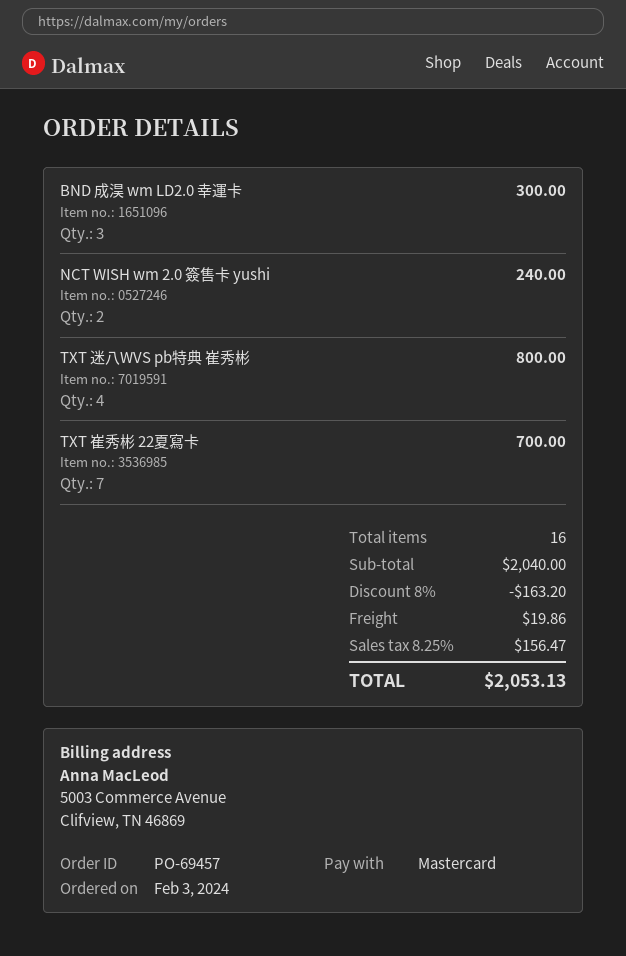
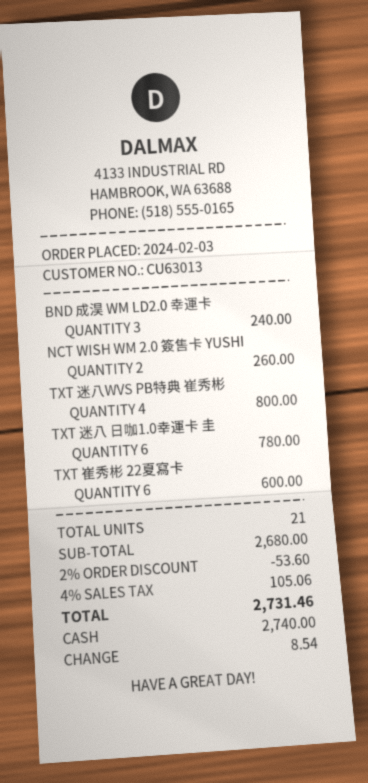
payment method: Mastercard -> cash
BND 成淏 wm LD2.0 幸運卡: 3 for 300.00 -> 3 for 240.00
NCT WISH wm 2.0 簽售卡 yushi: 2 for 240.00 -> 2 for 260.00
TXT 崔秀彬 22夏寫卡: 7 for 700.00 -> 6 for 600.00
TXT 迷八 日咖1.0幸運卡 圭: none -> 6 for 780.00
total quantity: 16 -> 21
subtotal: 2040.00 -> 2680.00
discount: 8% = 163.20 -> 2% = 53.60
shipping: 19.86 -> none
tax: 8.25% = 156.47 -> 4% = 105.06
total: 2053.13 -> 2731.46

